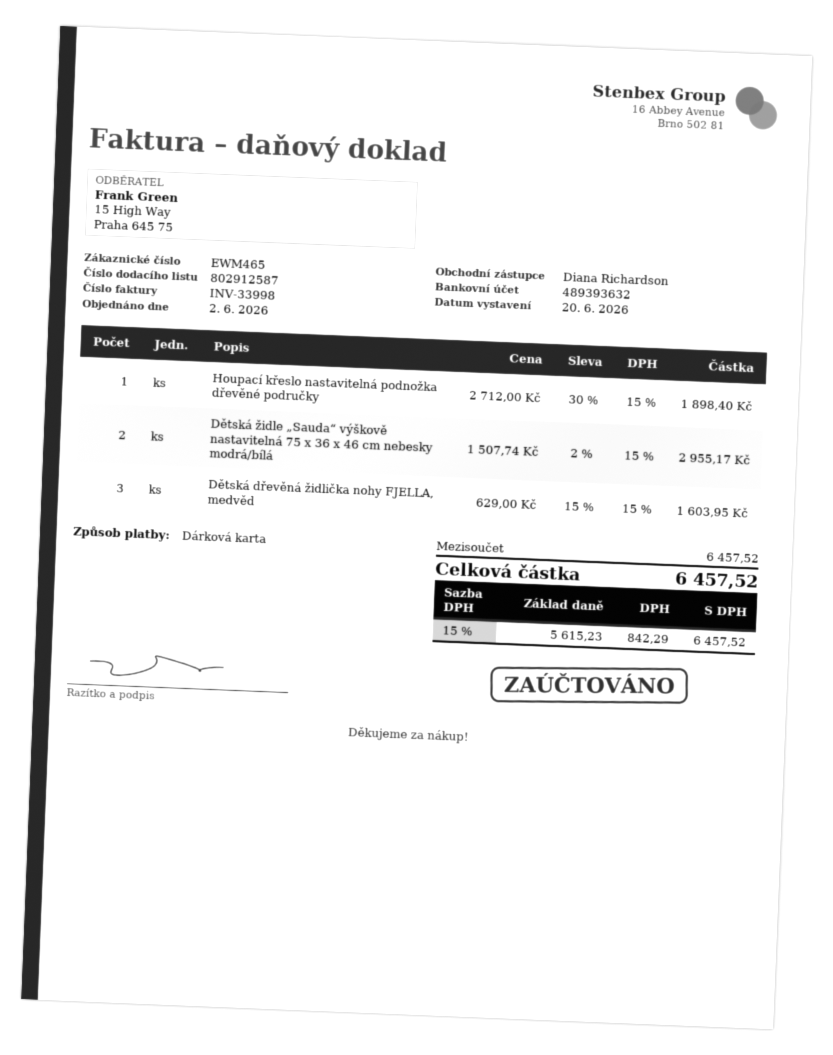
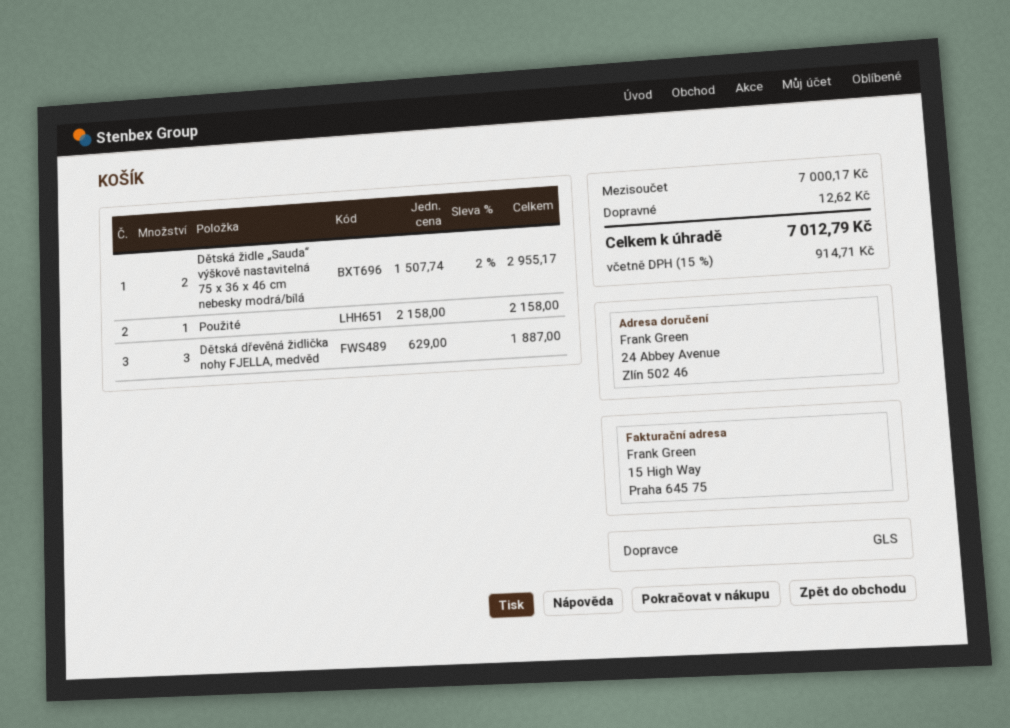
Houpací křeslo nastavitelná podnožka dřevěné područky: 1 x 2712.00 - 30% = 1898.40 -> none
Dětská dřevěná židlička nohy FJELLA, medvěd: 3 x 629.00 - 15% = 1603.95 -> 3 x 629.00 = 1887.00
Použité: none -> 1 x 2158.00 = 2158.00
subtotal: 6457.52 -> 7000.17
shipping: none -> 12.62
tax: 15% = 842.29 -> 15% = 914.71
total: 6457.52 -> 7012.79

